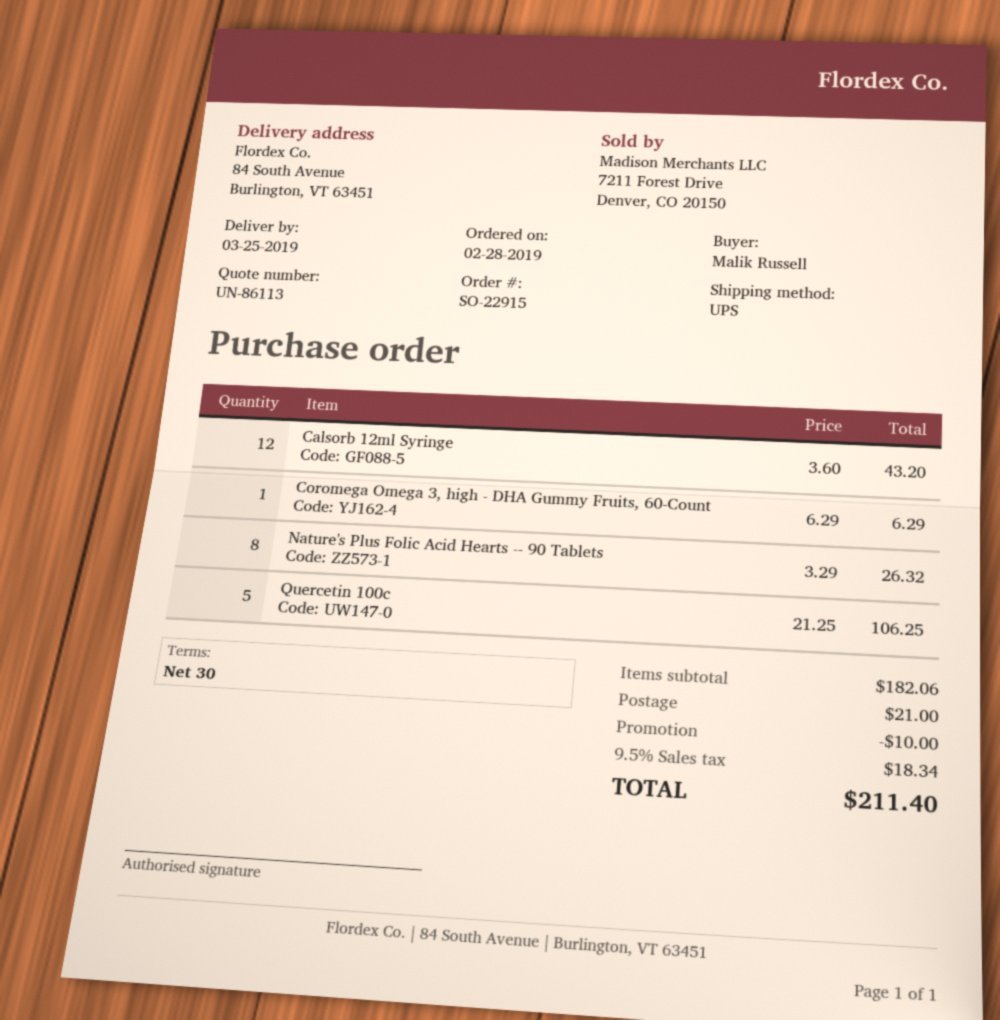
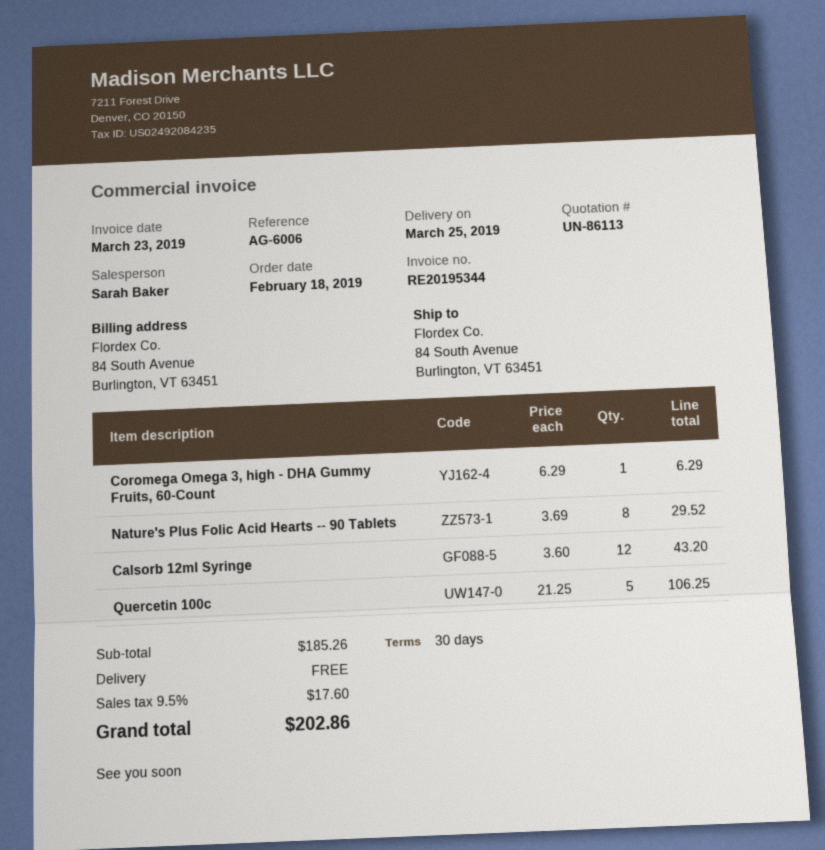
order date: 2019-02-28 -> 2019-02-18
Nature's Plus Folic Acid Hearts -- 90 Tablets: 8 x 3.29 = 26.32 -> 8 x 3.69 = 29.52
subtotal: 182.06 -> 185.26
discount: 10.00 -> none
shipping: 21.00 -> 0.00
tax: 9.5% = 18.34 -> 9.5% = 17.60
total: 211.40 -> 202.86

